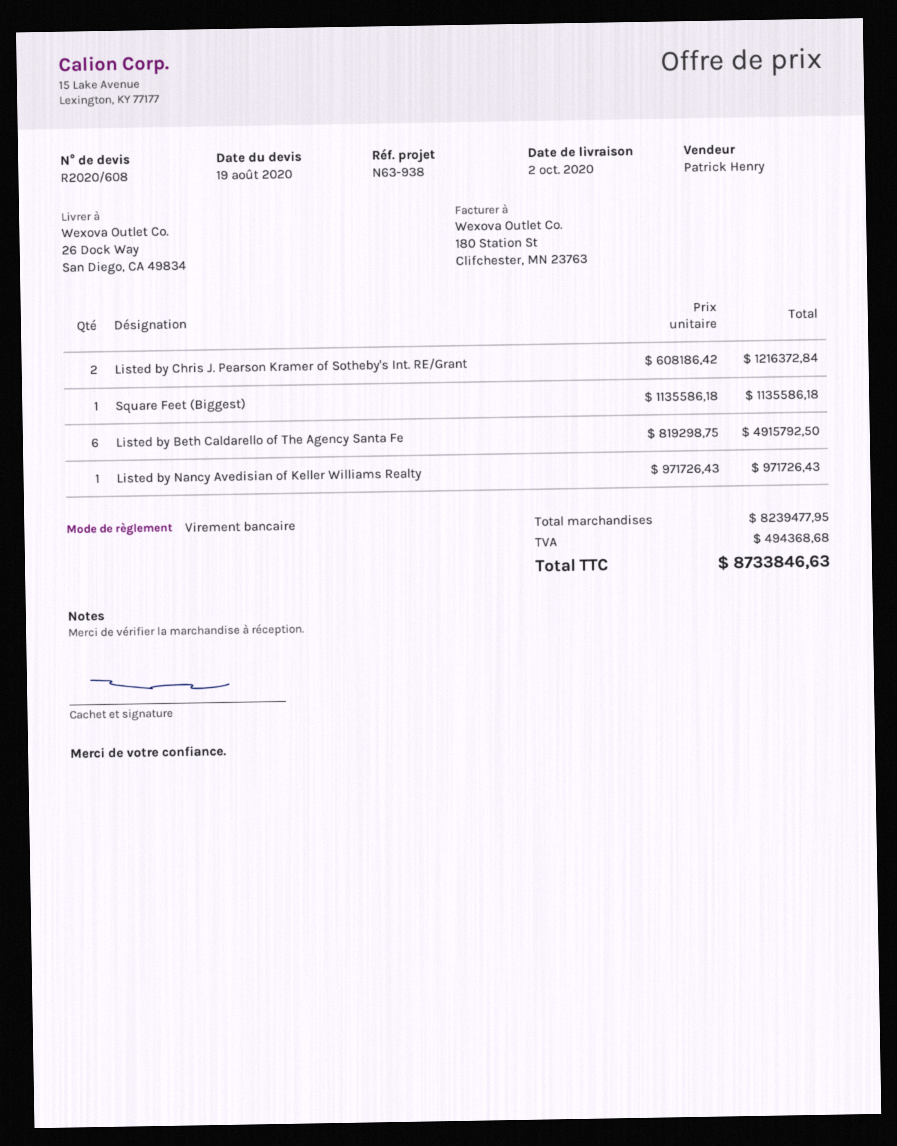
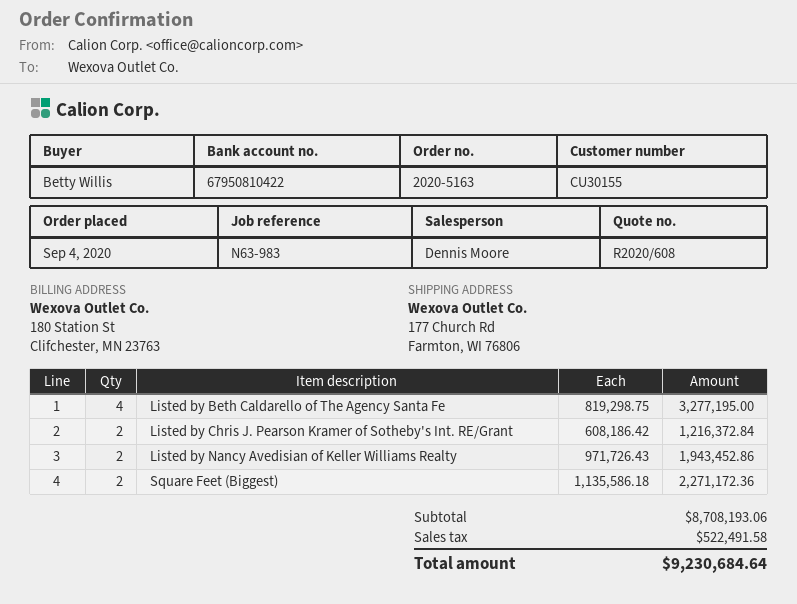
reference: N63-938 -> N63-983
sales rep: Patrick Henry -> Dennis Moore
ship to: 26 Dock Way, San Diego, CA 49834 -> 177 Church Rd, Farmton, WI 76806
Square Feet (Biggest): 1 x 1135586.18 = 1135586.18 -> 2 x 1135586.18 = 2271172.36
Listed by Beth Caldarello of The Agency Santa Fe: 6 x 819298.75 = 4915792.50 -> 4 x 819298.75 = 3277195.00
Listed by Nancy Avedisian of Keller Williams Realty: 1 x 971726.43 = 971726.43 -> 2 x 971726.43 = 1943452.86
subtotal: 8239477.95 -> 8708193.06
tax: 494368.68 -> 522491.58
total: 8733846.63 -> 9230684.64

